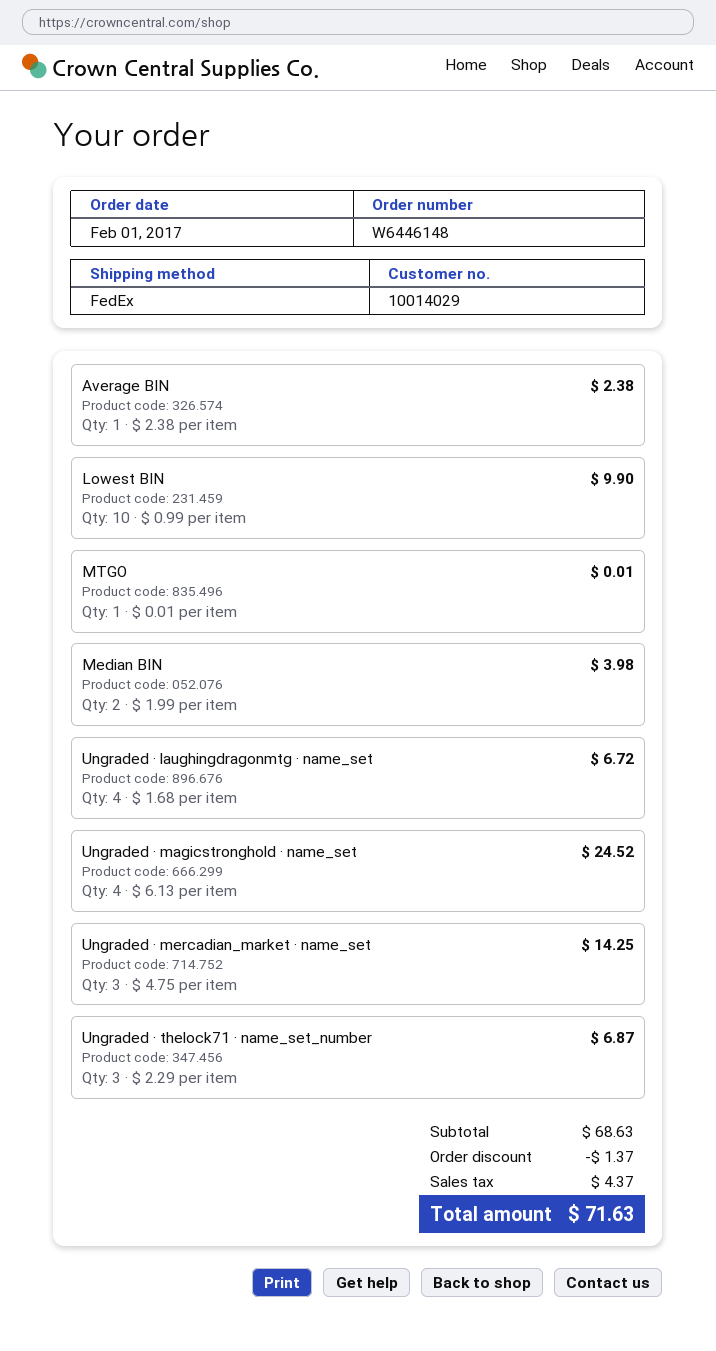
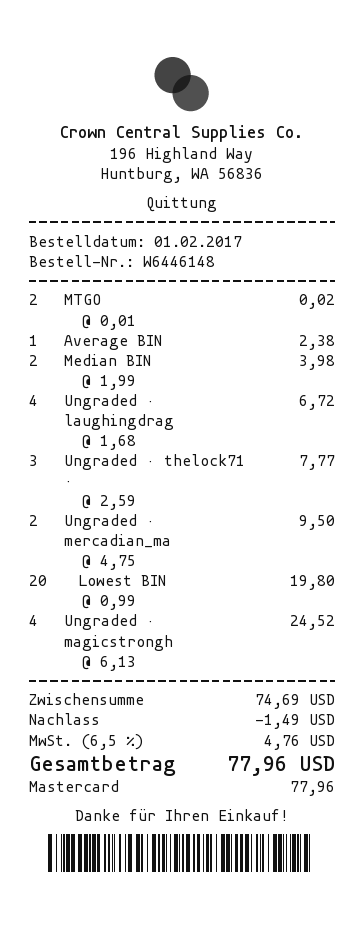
Lowest BIN: 10 x 0.99 = 9.90 -> 20 x 0.99 = 19.80
MTGO: 1 x 0.01 = 0.01 -> 2 x 0.01 = 0.02
Ungraded · mercadian_market · name_set: 3 x 4.75 = 14.25 -> 2 x 4.75 = 9.50
Ungraded · thelock71 · name_set_number: 3 x 2.29 = 6.87 -> 3 x 2.59 = 7.77
subtotal: 68.63 -> 74.69
discount: 1.37 -> 1.49
tax: 4.37 -> 4.76
total: 71.63 -> 77.96

